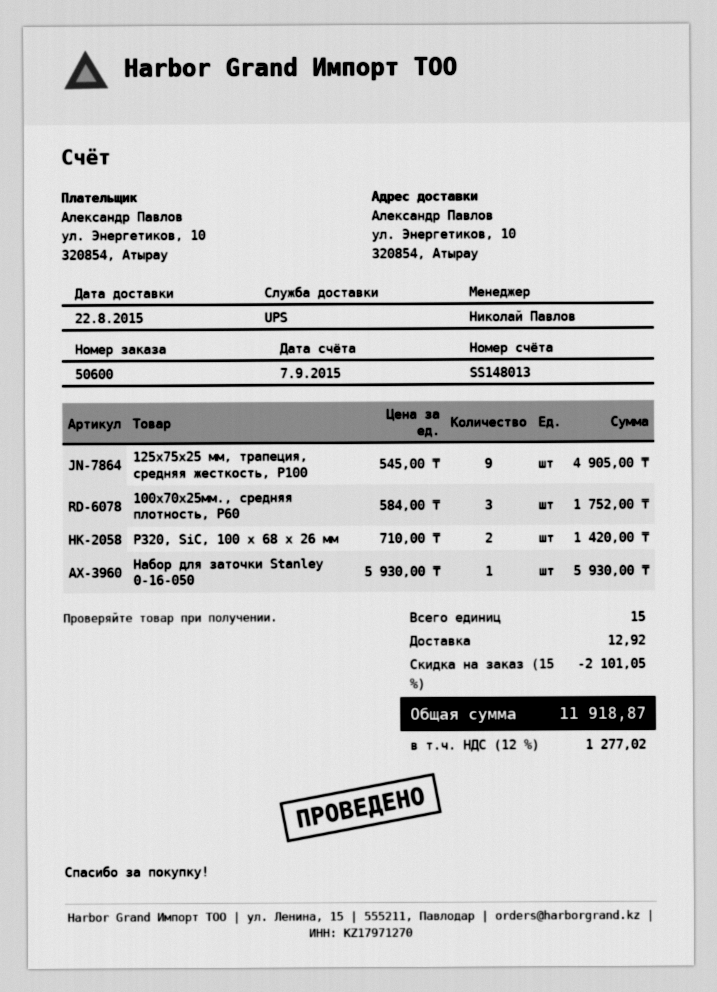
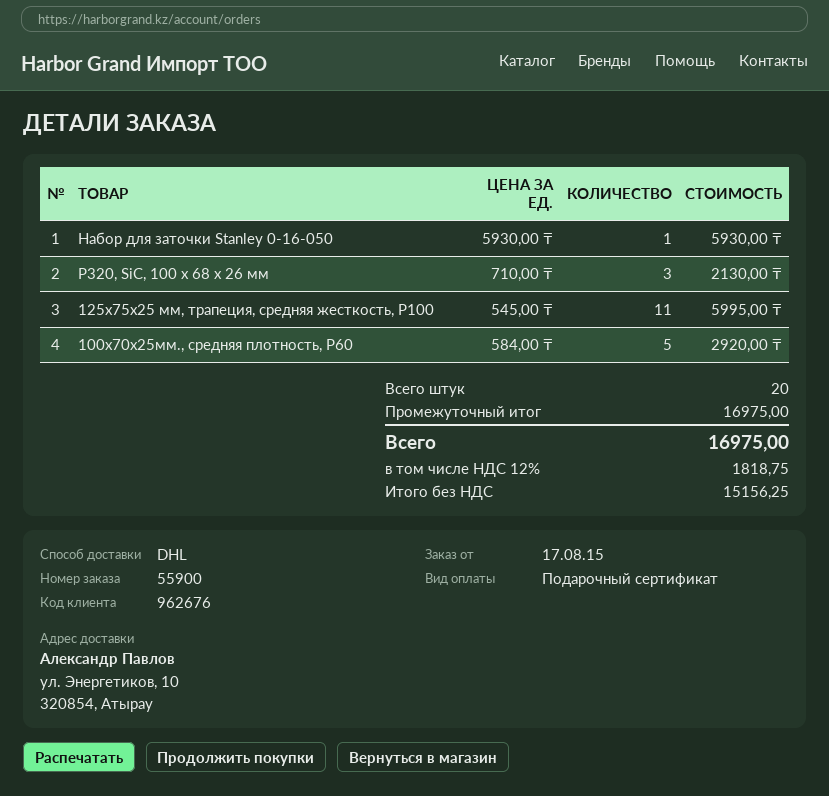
order number: 50600 -> 55900
shipping method: UPS -> DHL
125х75х25 мм, трапеция, средняя жесткость, P100: 9 x 545.00 = 4905.00 -> 11 x 545.00 = 5995.00
100х70х25мм., средняя плотность, P60: 3 x 584.00 = 1752.00 -> 5 x 584.00 = 2920.00
Р320, SiC, 100 х 68 х 26 мм: 2 x 710.00 = 1420.00 -> 3 x 710.00 = 2130.00
total quantity: 15 -> 20
discount: 15% = 2101.05 -> none
shipping: 12.92 -> none
tax: 12% = 1277.02 -> 12% = 1818.75
total: 11918.87 -> 16975.00

